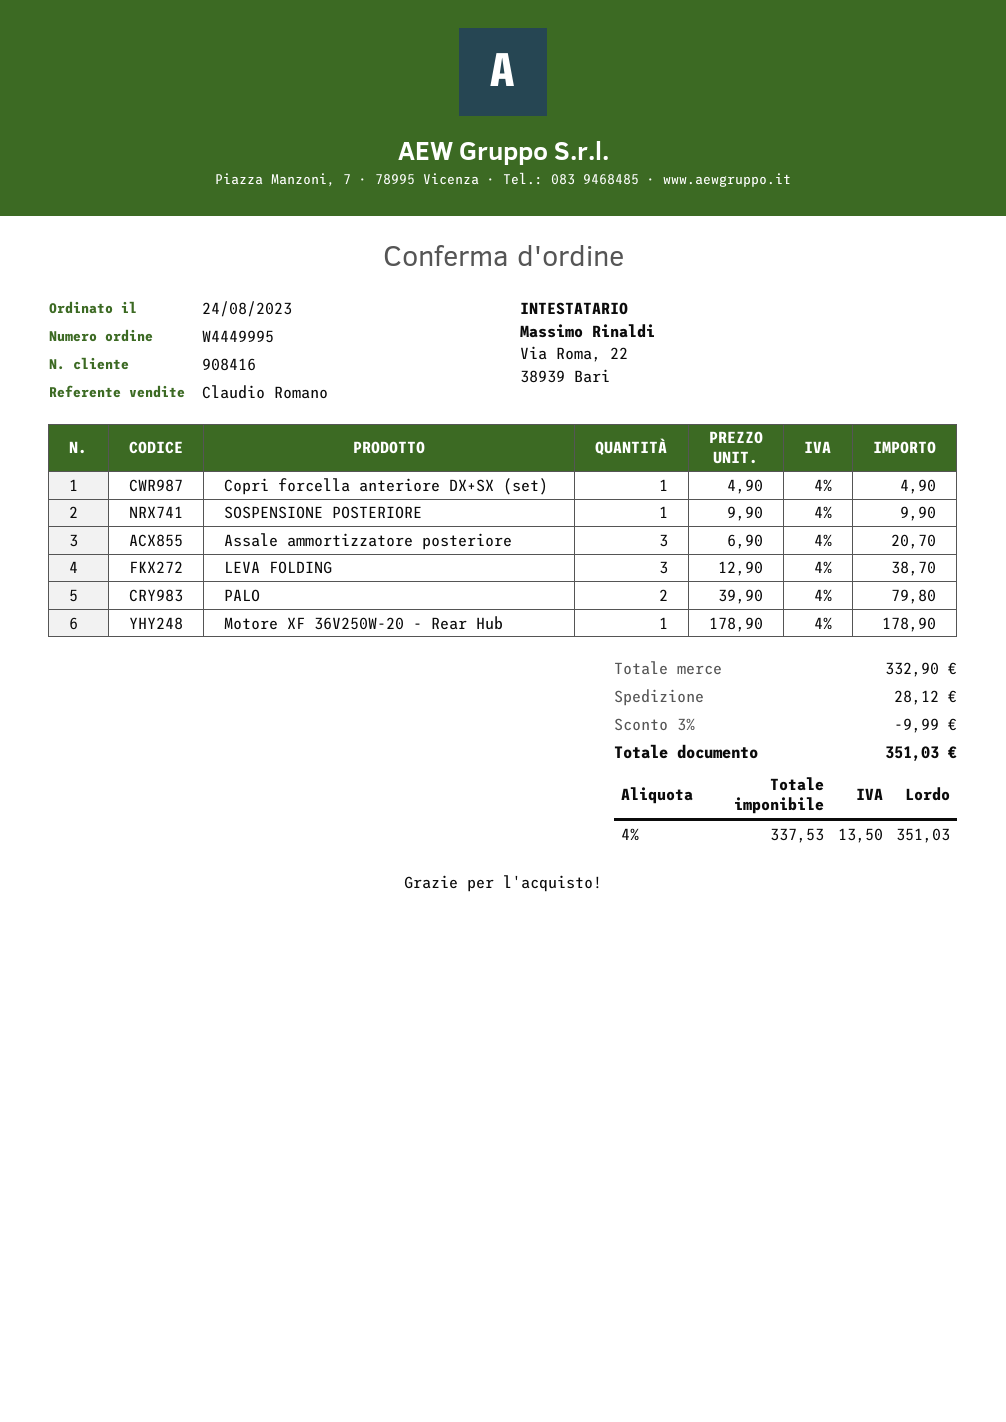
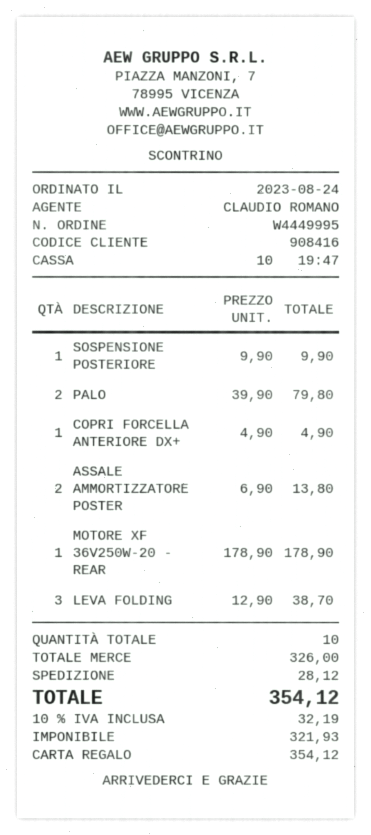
Assale ammortizzatore posteriore: 3 x 6.90 = 20.70 -> 2 x 6.90 = 13.80
subtotal: 332.90 -> 326.00
discount: 3% = 9.99 -> none
net: 337.53 -> 321.93
tax: 4% = 13.50 -> 10% = 32.19
total: 351.03 -> 354.12

